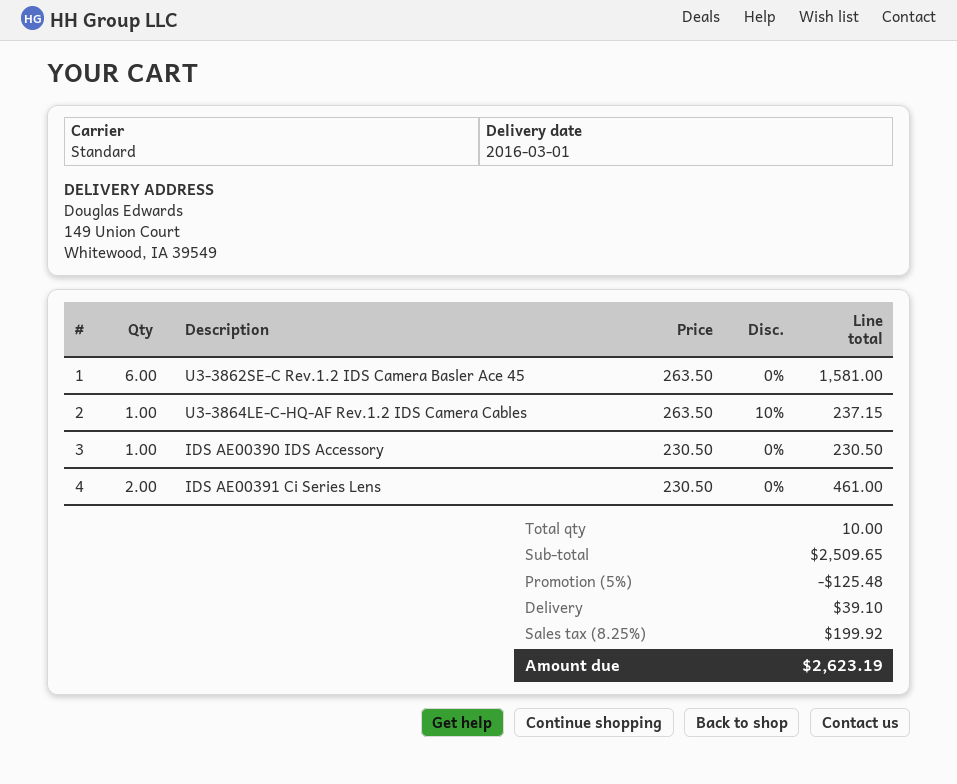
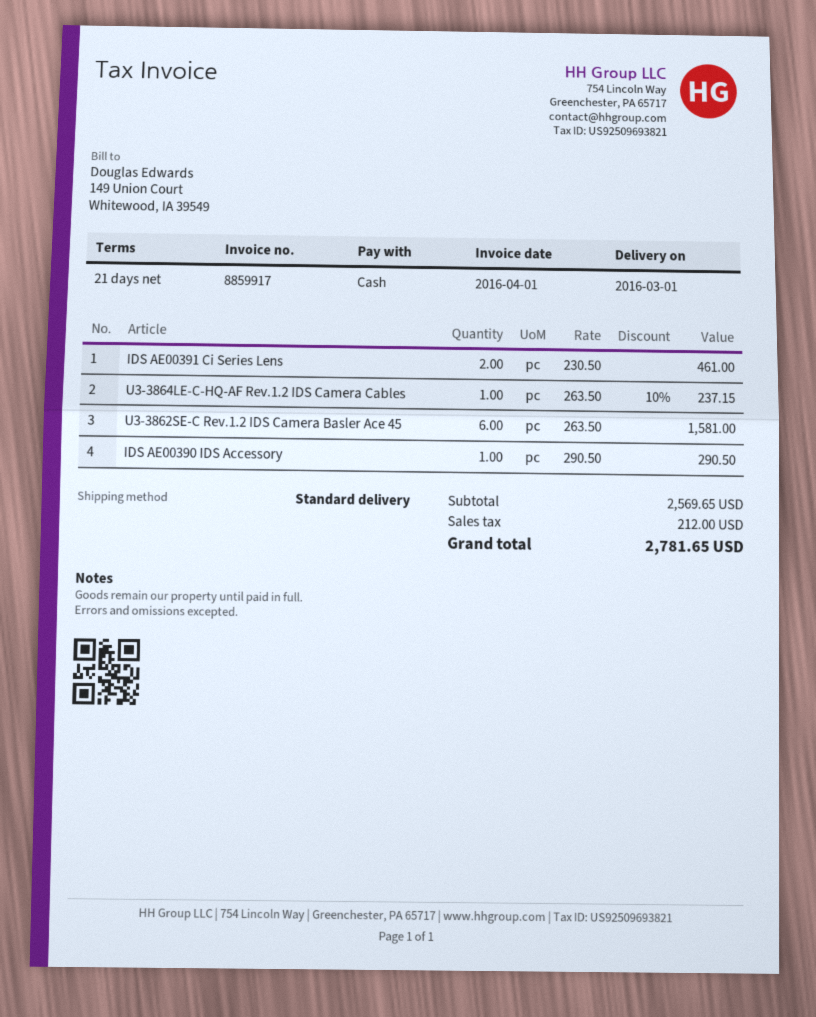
IDS AE00390 IDS Accessory: 1 x 230.50 = 230.50 -> 1 x 290.50 = 290.50
subtotal: 2509.65 -> 2569.65
discount: 5% = 125.48 -> none
shipping: 39.10 -> none
tax: 199.92 -> 212.00
total: 2623.19 -> 2781.65

